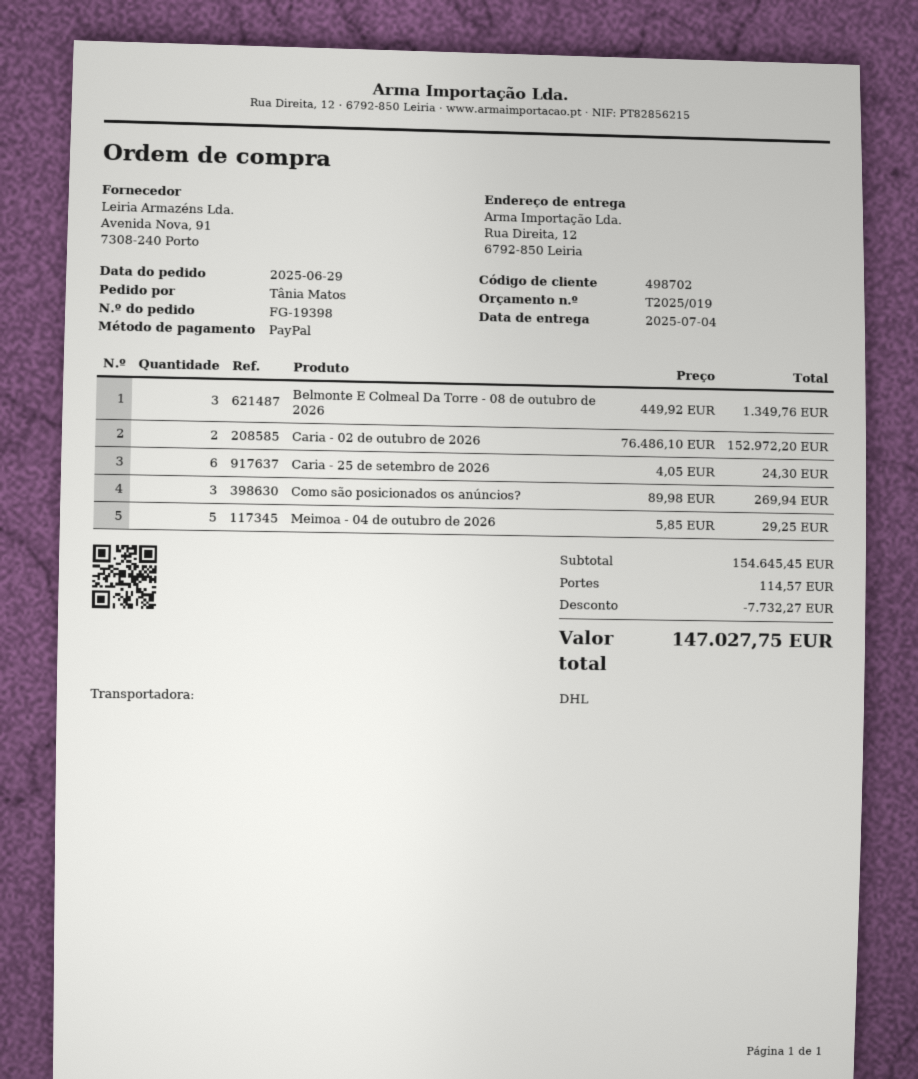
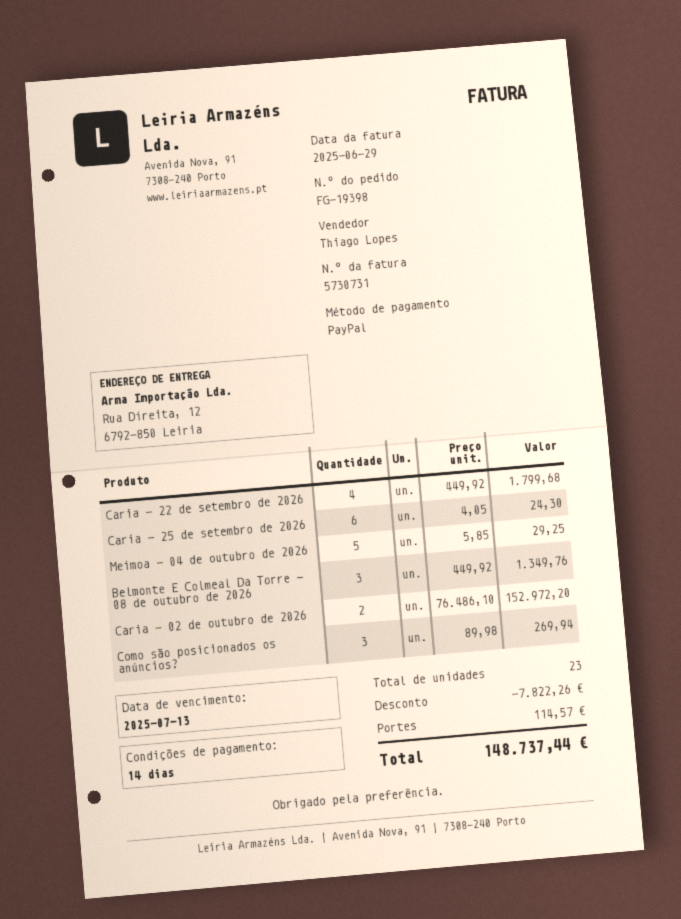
Caria - 22 de setembro de 2026: none -> 4 x 449.92 = 1799.68
discount: 7732.27 -> 7822.26
total: 147027.75 -> 148737.44

